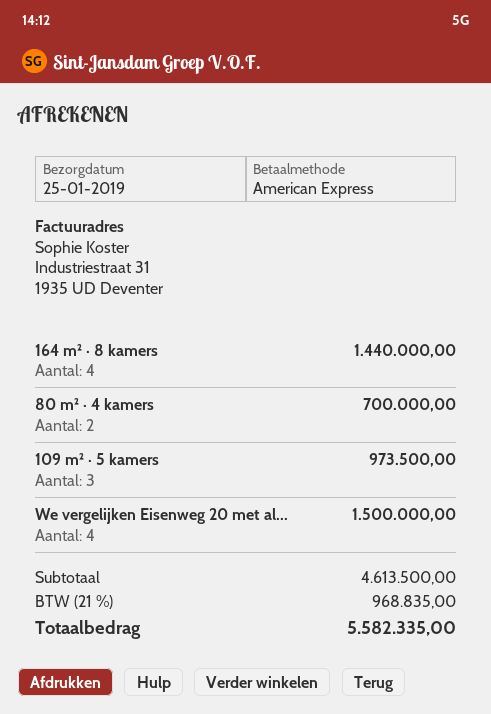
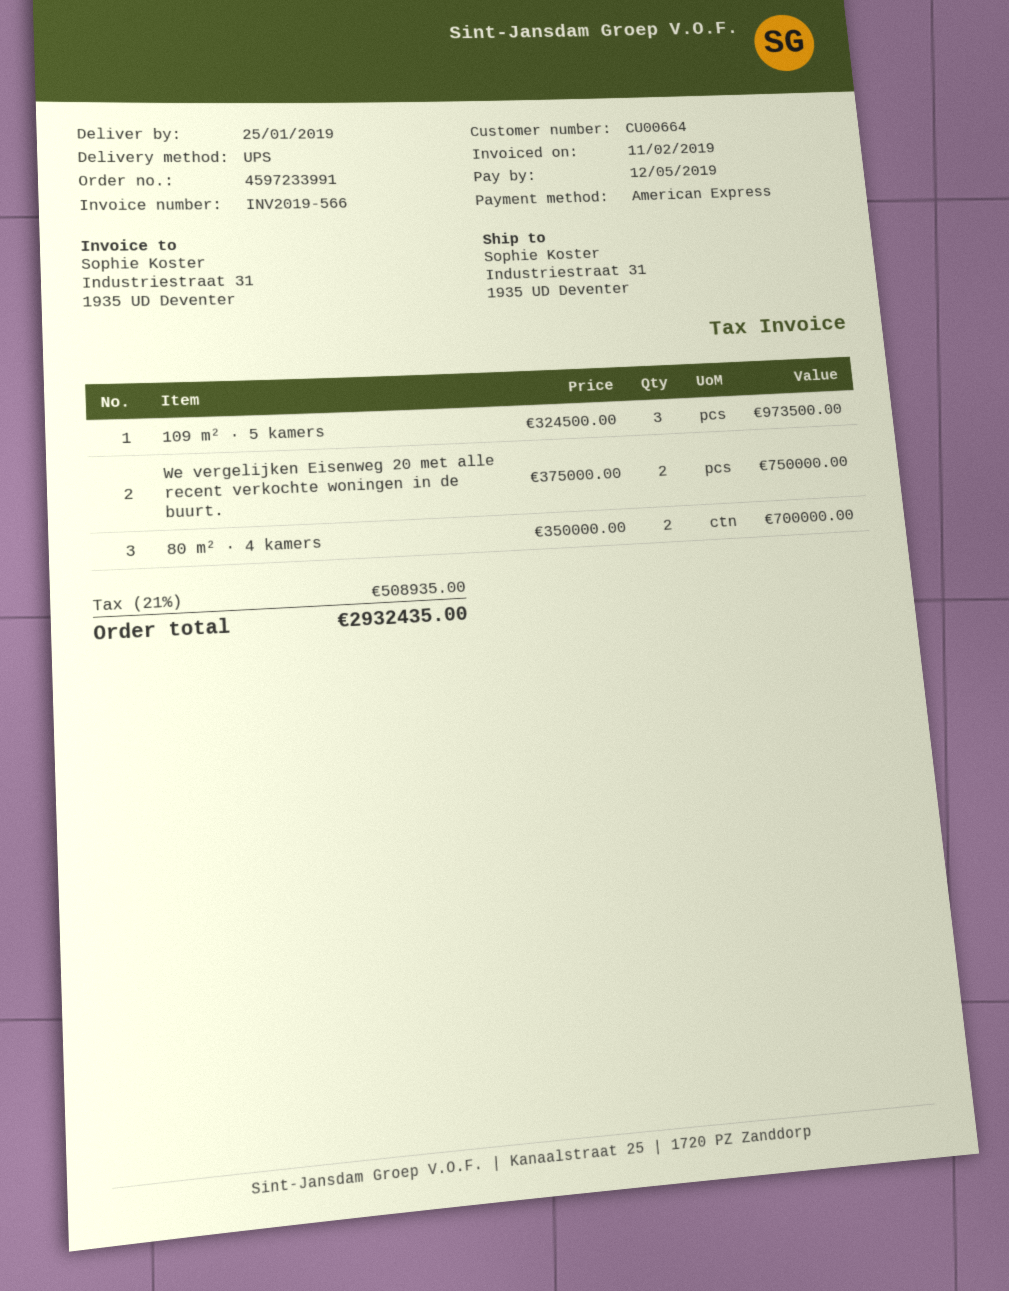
164 m² · 8 kamers: 4 for 1440000.00 -> none
We vergelijken Eisenweg 20 met al...: 4 for 1500000.00 -> 2 for 750000.00
tax: 21% = 968835.00 -> 21% = 508935.00
total: 5582335.00 -> 2932435.00

